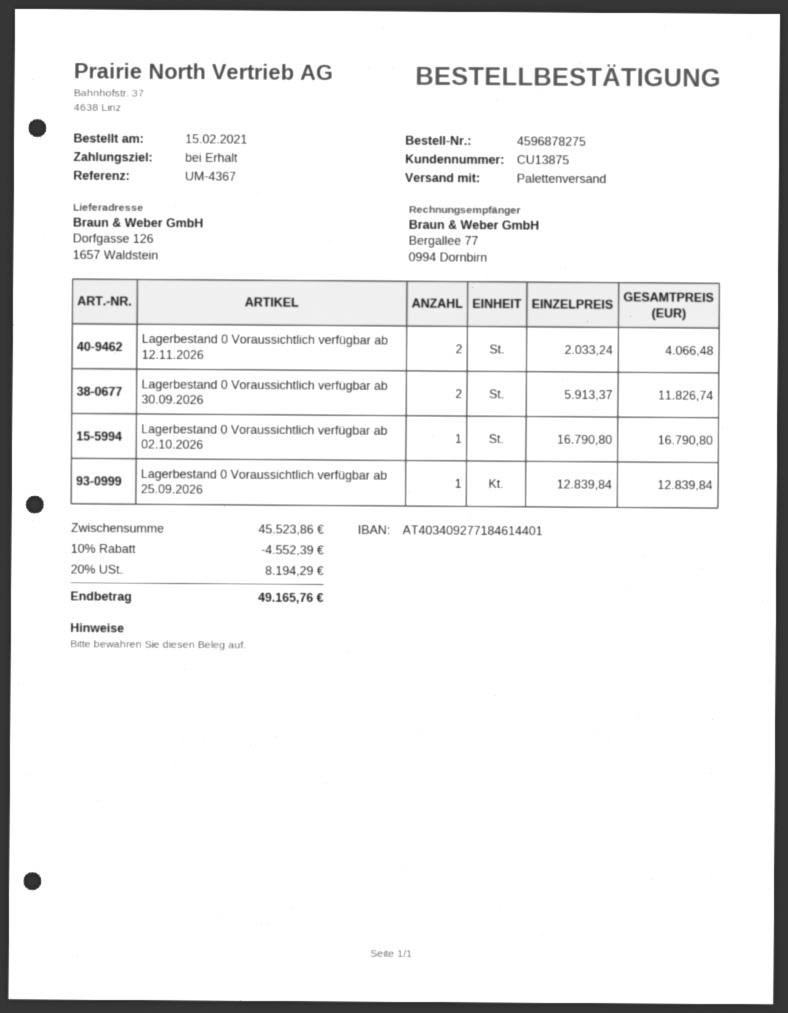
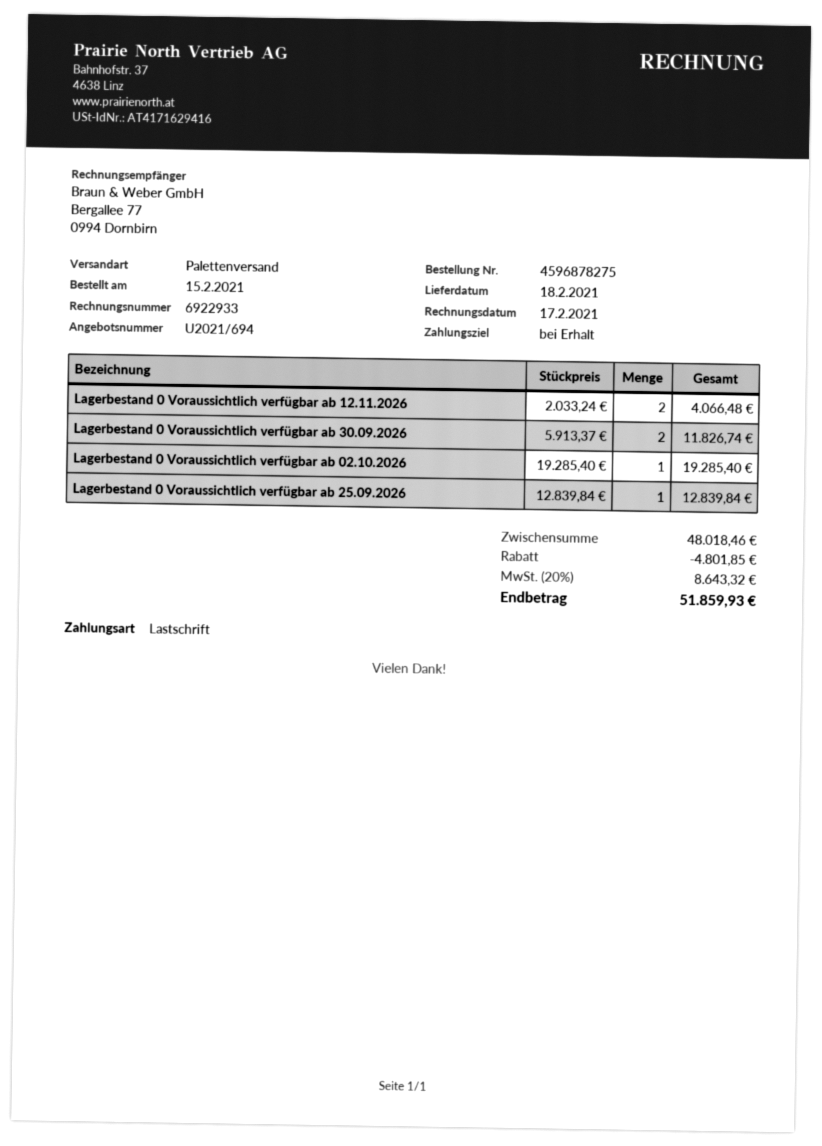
Lagerbestand 0 Voraussichtlich verfügbar ab 02.10.2026: 1 x 16790.80 = 16790.80 -> 1 x 19285.40 = 19285.40
subtotal: 45523.86 -> 48018.46
discount: 4552.39 -> 4801.85
tax: 20% = 8194.29 -> 20% = 8643.32
total: 49165.76 -> 51859.93

